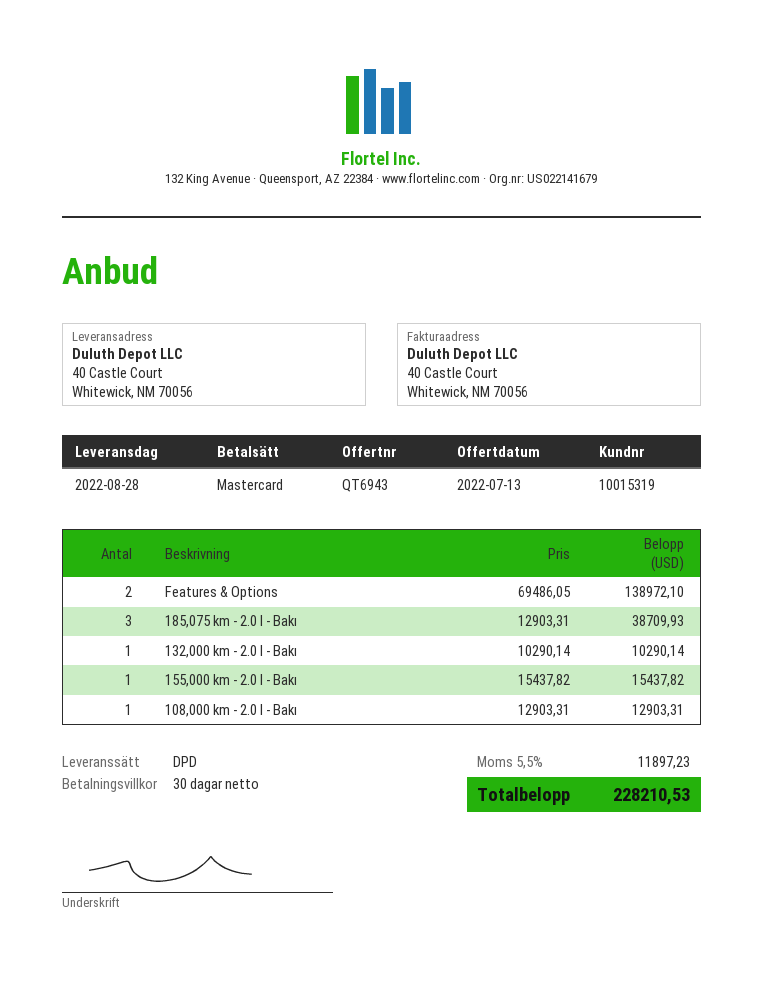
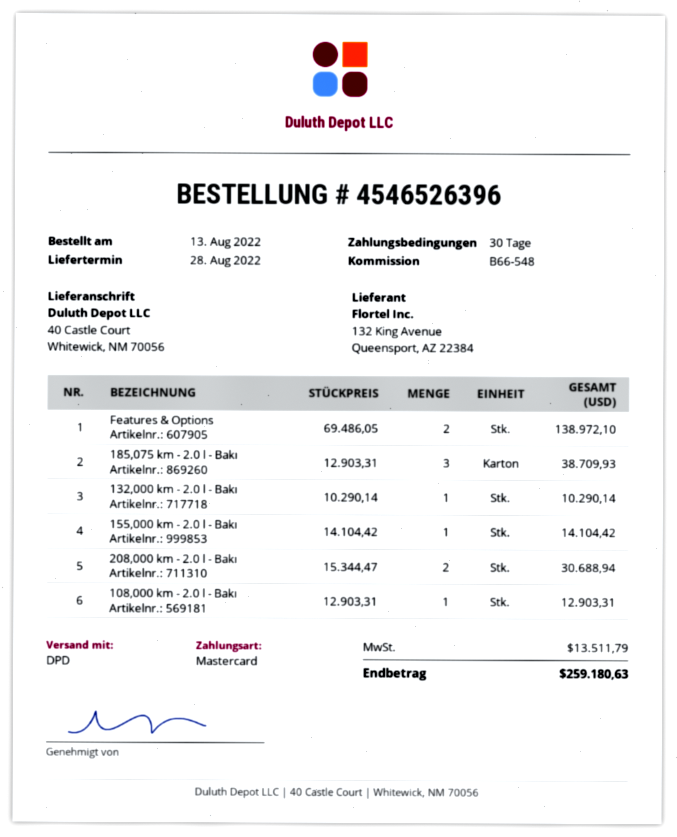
155,000 km - 2.0 l - Bakı: 1 x 15437.82 = 15437.82 -> 1 x 14104.42 = 14104.42
208,000 km - 2.0 l - Bakı: none -> 2 x 15344.47 = 30688.94
tax: 11897.23 -> 13511.79
total: 228210.53 -> 259180.63

